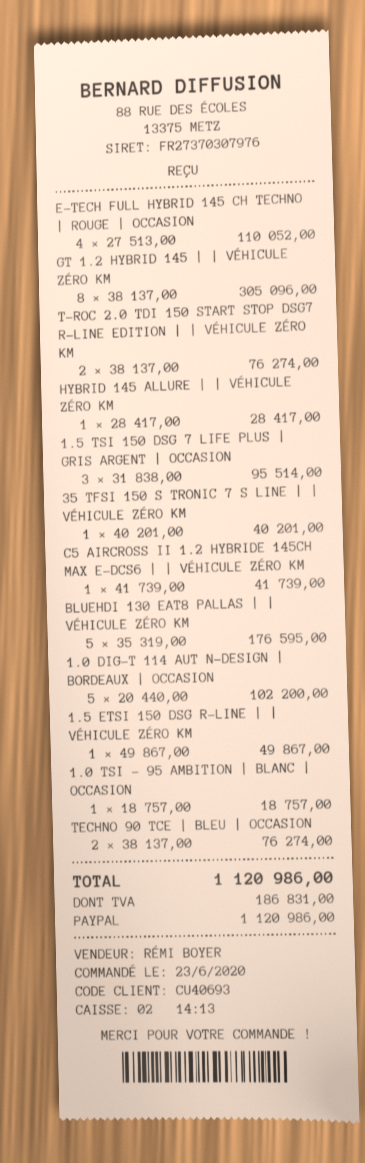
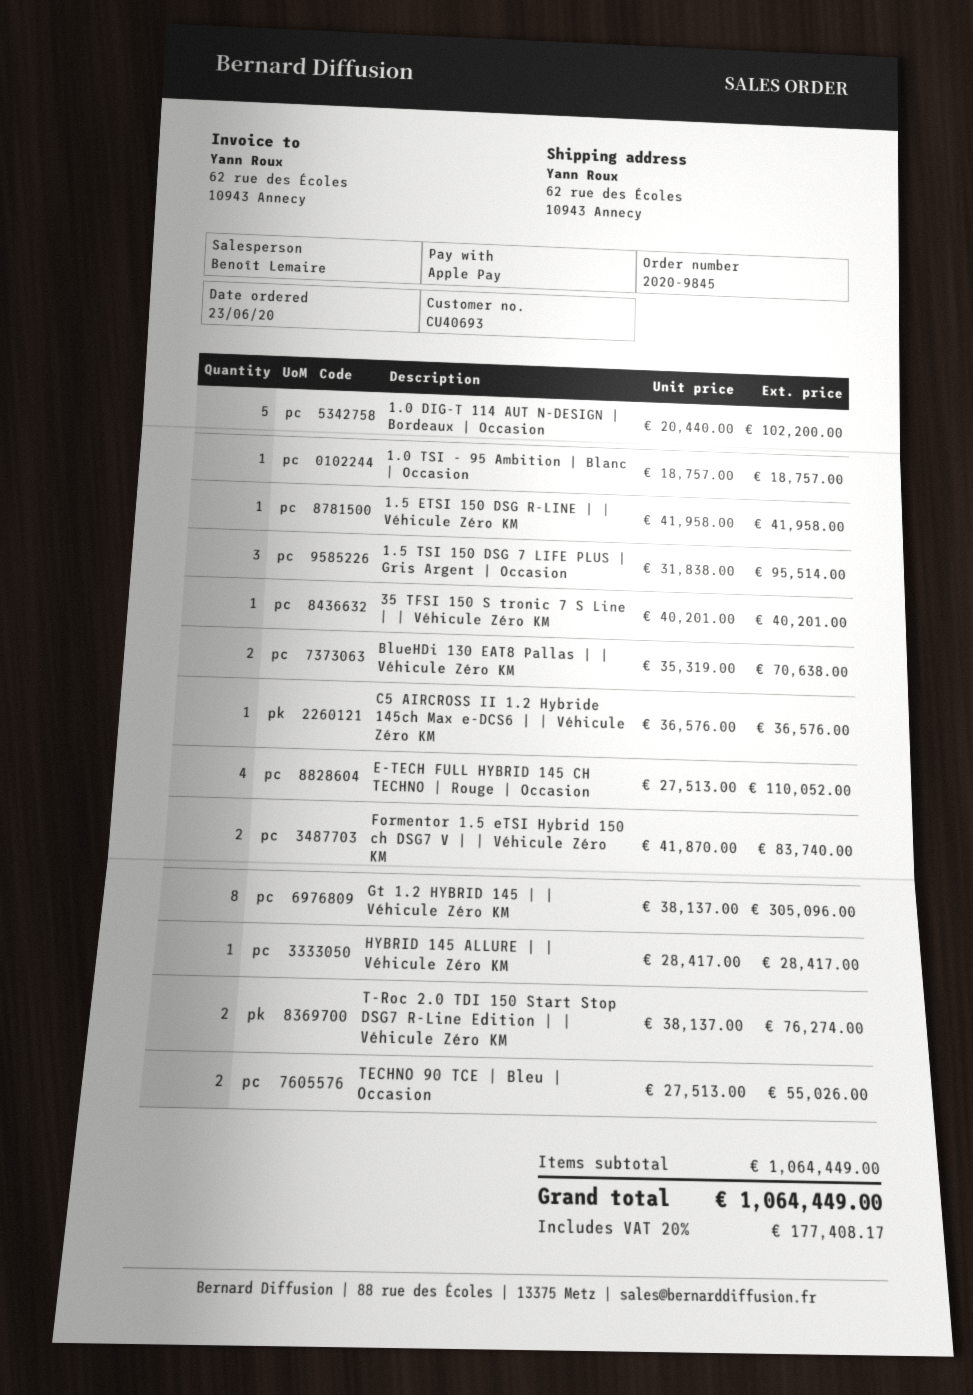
sales rep: RÉMI BOYER -> Benoît Lemaire
payment method: PayPal -> Apple Pay
C5 AIRCROSS II 1.2 HYBRIDE 145CH MAX E-DCS6 | | VÉHICULE ZÉRO KM: 1 x 41739.00 = 41739.00 -> 1 x 36576.00 = 36576.00
BLUEHDI 130 EAT8 PALLAS | | VÉHICULE ZÉRO KM: 5 x 35319.00 = 176595.00 -> 2 x 35319.00 = 70638.00
1.5 ETSI 150 DSG R-LINE | | VÉHICULE ZÉRO KM: 1 x 49867.00 = 49867.00 -> 1 x 41958.00 = 41958.00
TECHNO 90 TCE | BLEU | OCCASION: 2 x 38137.00 = 76274.00 -> 2 x 27513.00 = 55026.00
Formentor 1.5 eTSI Hybrid 150 ch DSG7 V | | Véhicule Zéro KM: none -> 2 x 41870.00 = 83740.00
tax: 186831.00 -> 177408.17
total: 1120986.00 -> 1064449.00

